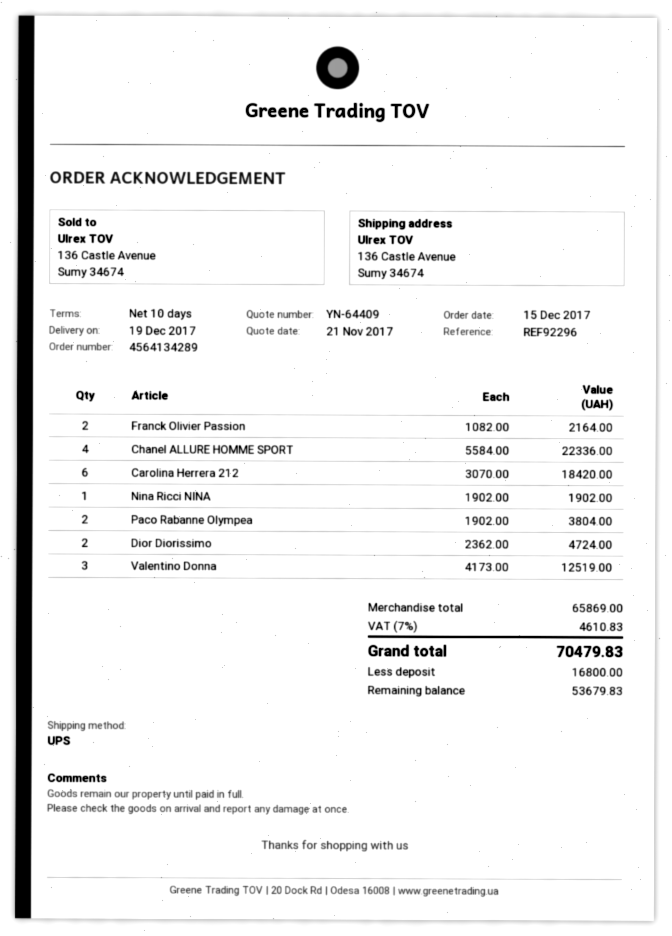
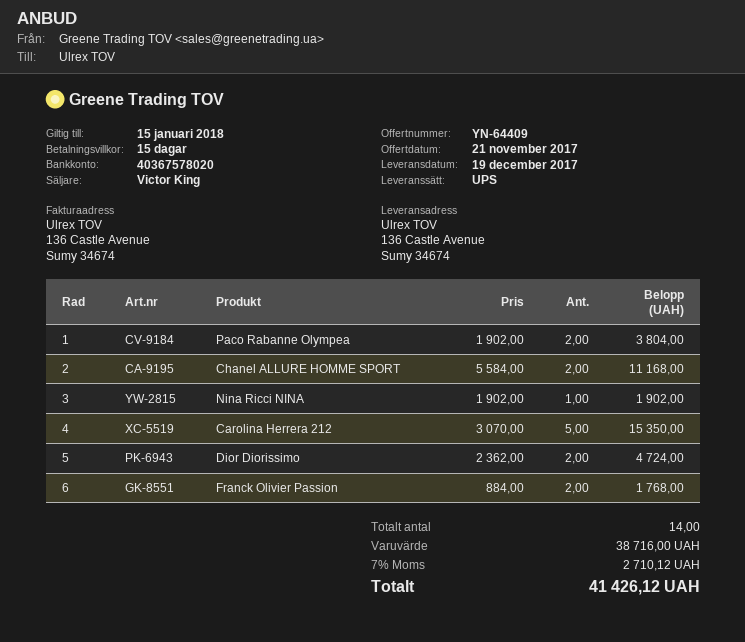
payment terms: 10 days -> 15 days
Franck Olivier Passion: 2 x 1082.00 = 2164.00 -> 2 x 884.00 = 1768.00
Chanel ALLURE HOMME SPORT: 4 x 5584.00 = 22336.00 -> 2 x 5584.00 = 11168.00
Carolina Herrera 212: 6 x 3070.00 = 18420.00 -> 5 x 3070.00 = 15350.00
Valentino Donna: 3 x 4173.00 = 12519.00 -> none
subtotal: 65869.00 -> 38716.00
tax: 7% = 4610.83 -> 7% = 2710.12
total: 70479.83 -> 41426.12

